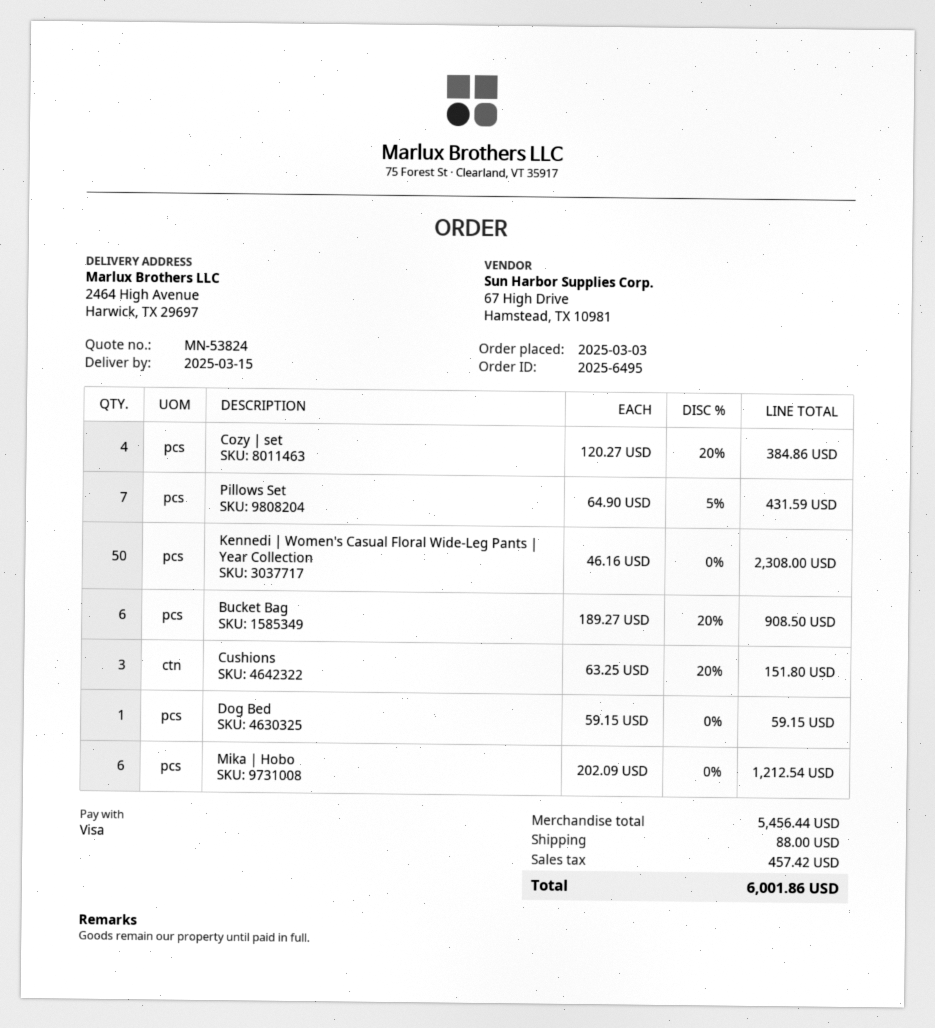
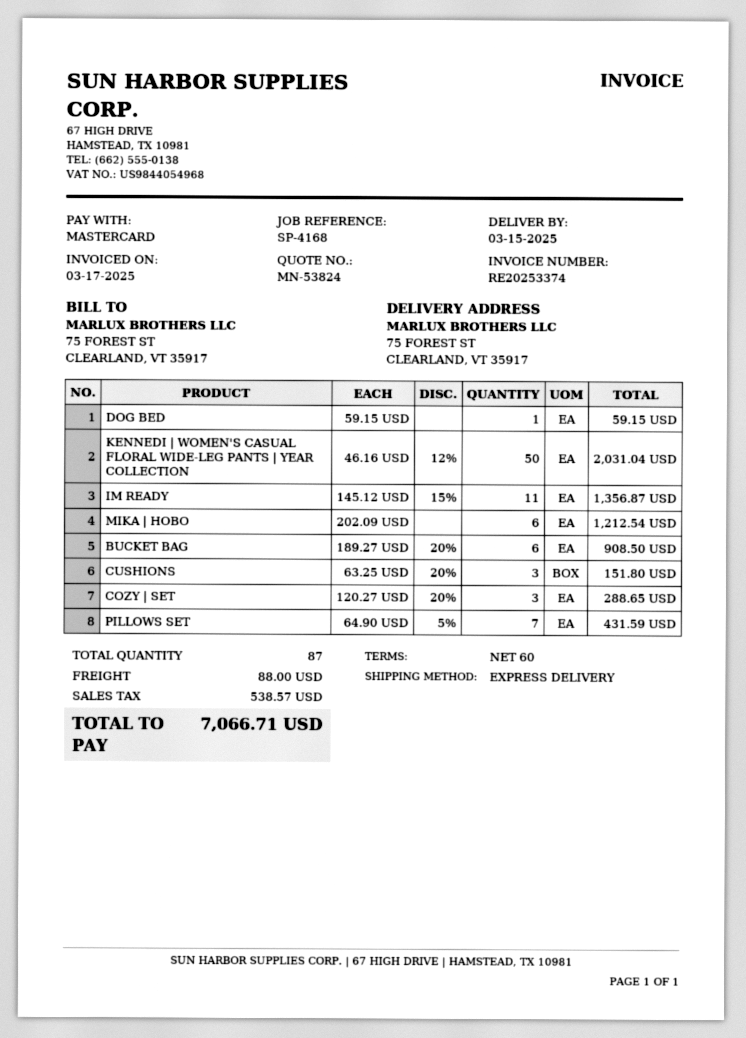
payment method: Visa -> Mastercard
ship to: 2464 High Avenue, Harwick, TX 29697 -> 75 FOREST ST, CLEARLAND, VT 35917
Cozy | set: 4 x 120.27 - 20% = 384.86 -> 3 x 120.27 - 20% = 288.65
Kennedi | Women's Casual Floral Wide-Leg Pants | Year Collection: 50 x 46.16 = 2308.00 -> 50 x 46.16 - 12% = 2031.04
IM READY: none -> 11 x 145.12 - 15% = 1356.87
tax: 457.42 -> 538.57
total: 6001.86 -> 7066.71

